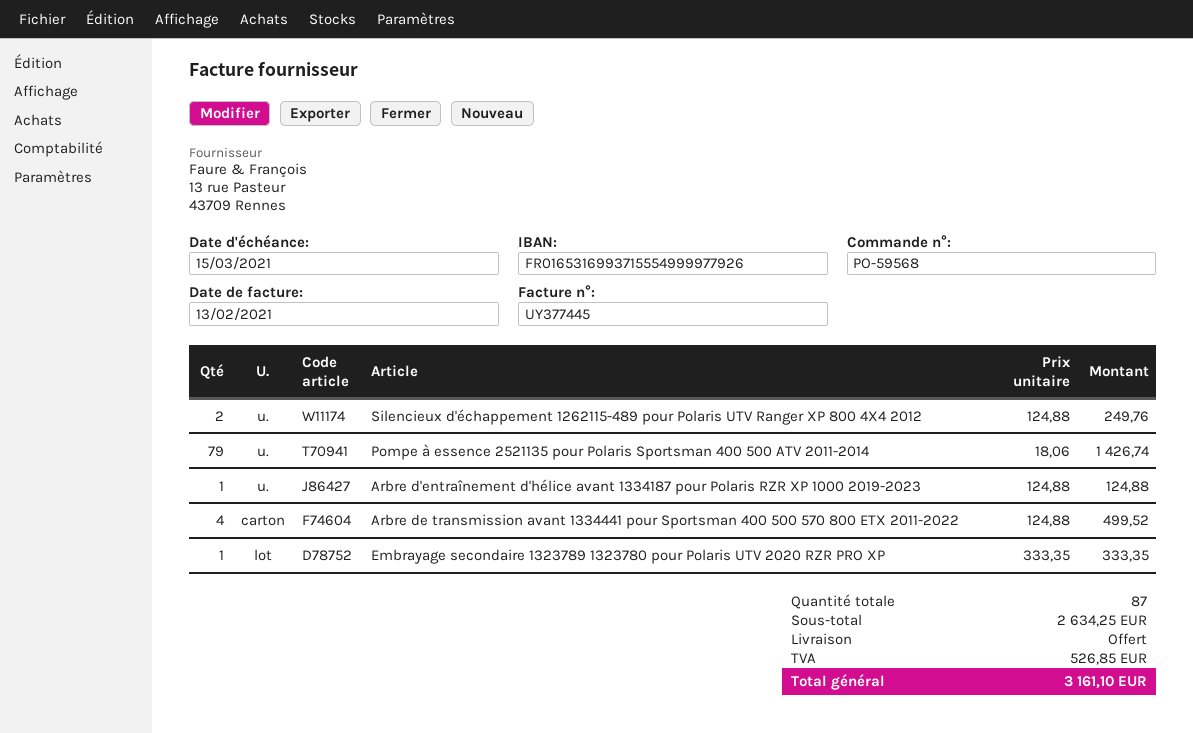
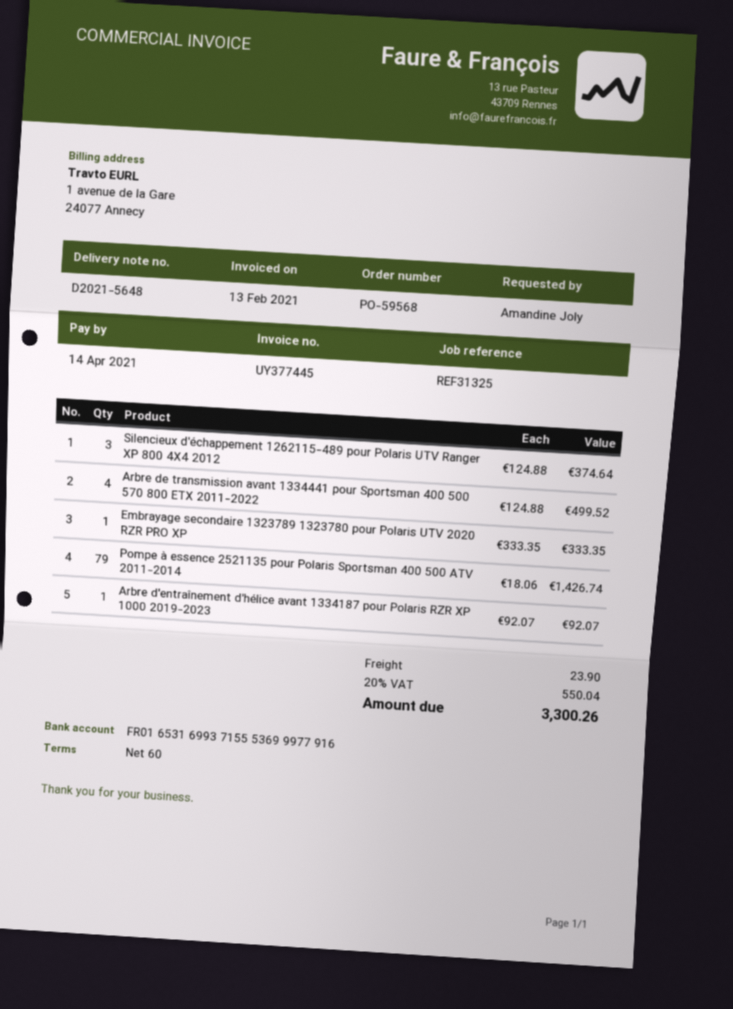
due date: 2021-03-15 -> 2021-04-14
bank account: FR0165316993715554999977926 -> FR0165316993715553699977916
Silencieux d'échappement 1262115-489 pour Polaris UTV Ranger XP 800 4X4 2012: 2 x 124.88 = 249.76 -> 3 x 124.88 = 374.64
Arbre d'entraînement d'hélice avant 1334187 pour Polaris RZR XP 1000 2019-2023: 1 x 124.88 = 124.88 -> 1 x 92.07 = 92.07
shipping: 0.00 -> 23.90
tax: 526.85 -> 550.04
total: 3161.10 -> 3300.26

